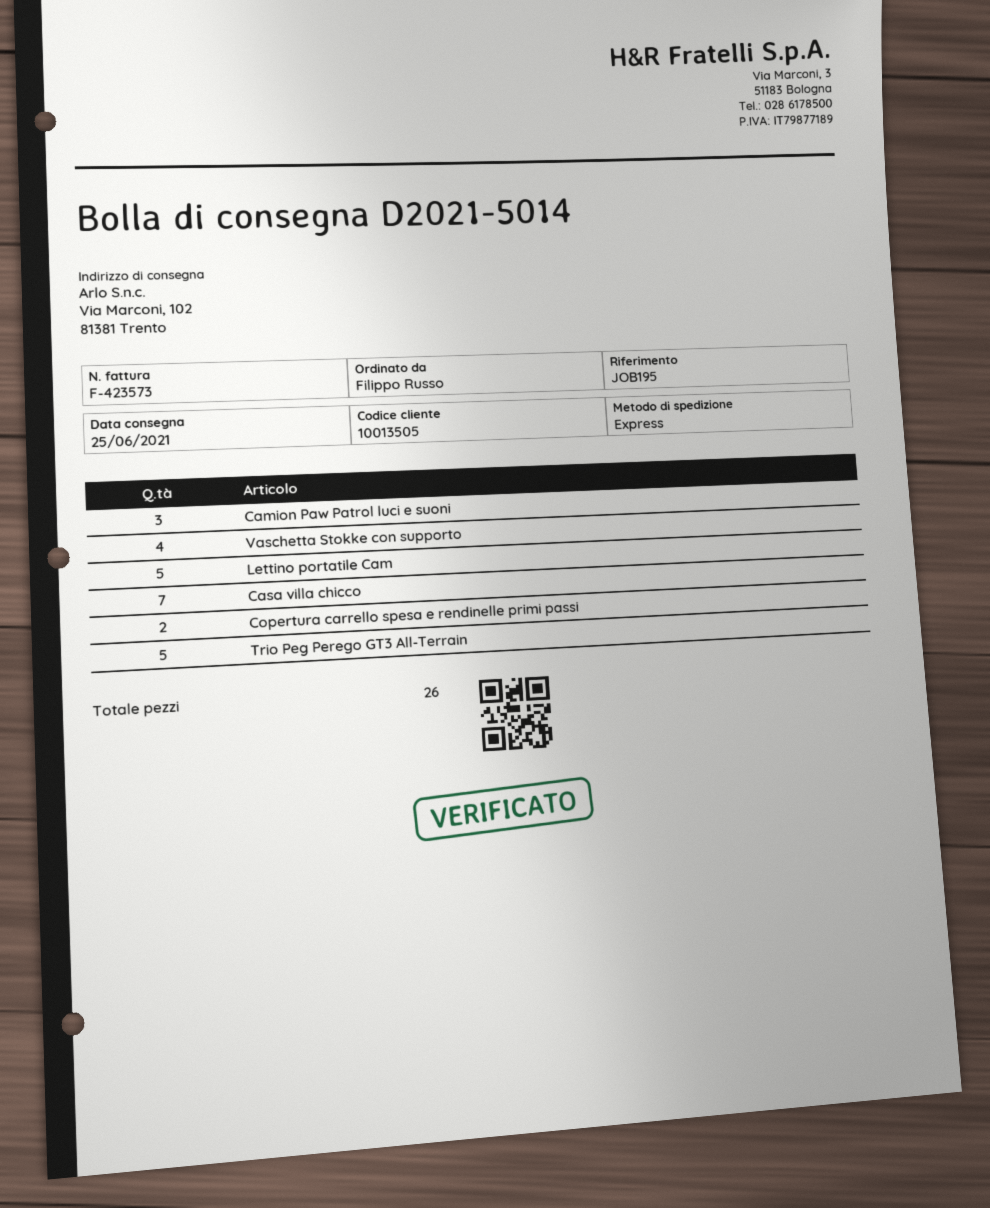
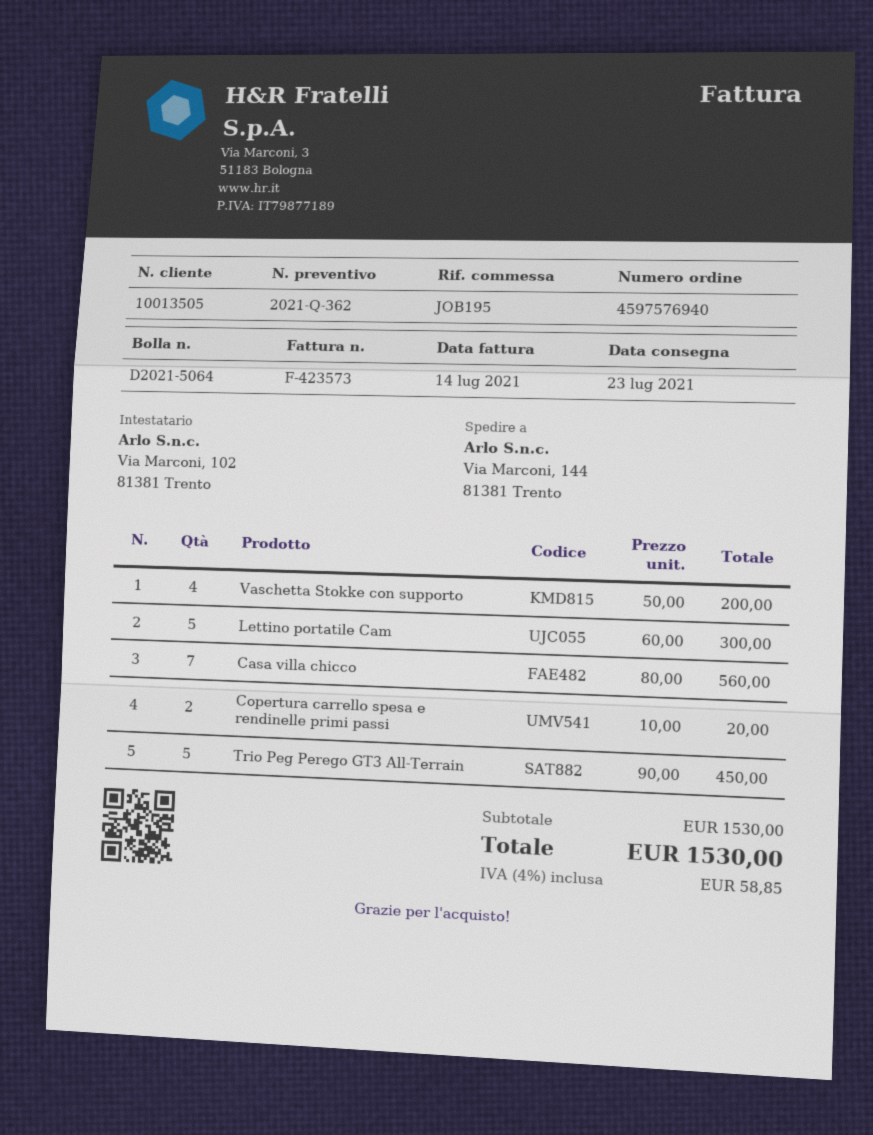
delivery note number: D2021-5014 -> D2021-5064
delivery date: 2021-06-25 -> 2021-07-23
ship to: Via Marconi, 102, 81381 Trento -> Via Marconi, 144, 81381 Trento
Camion Paw Patrol luci e suoni: 3 -> none

